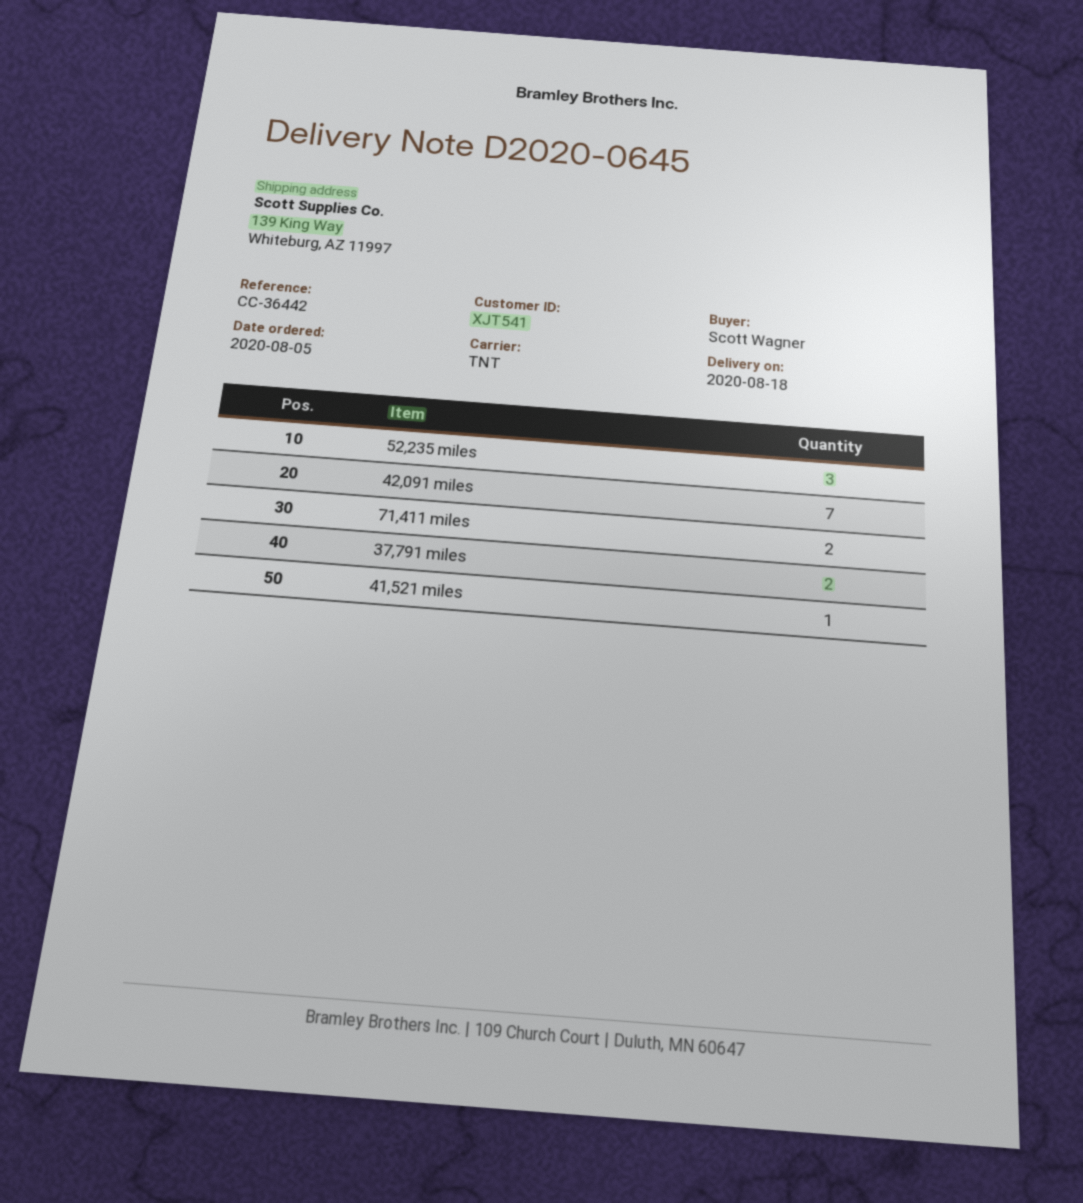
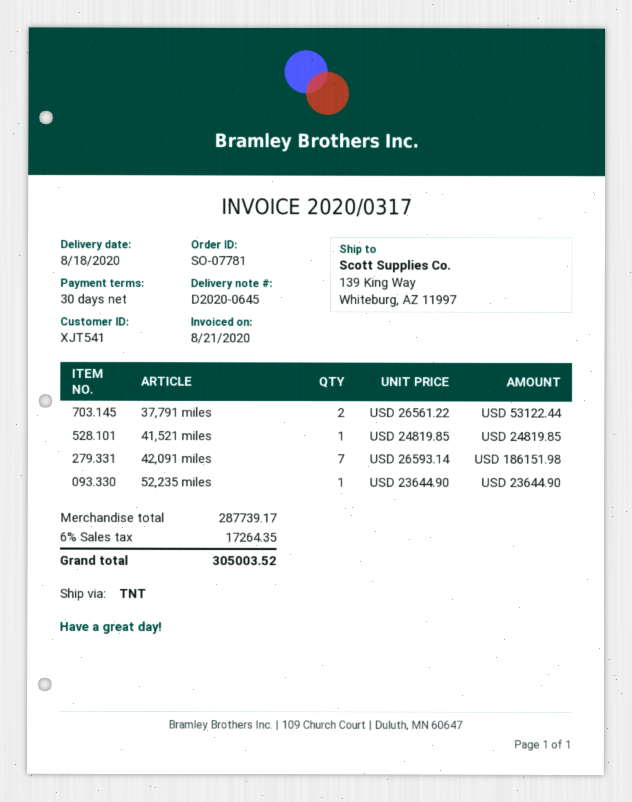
52,235 miles: 3 -> 1
71,411 miles: 2 -> none

